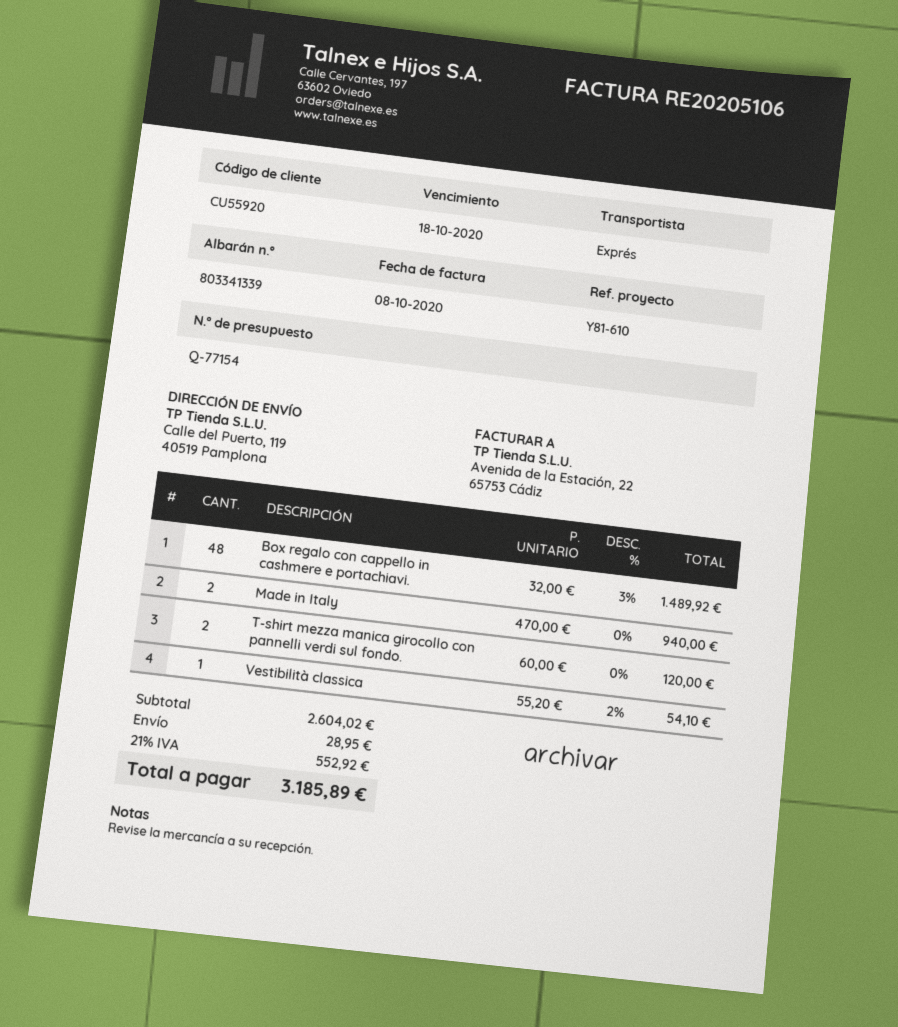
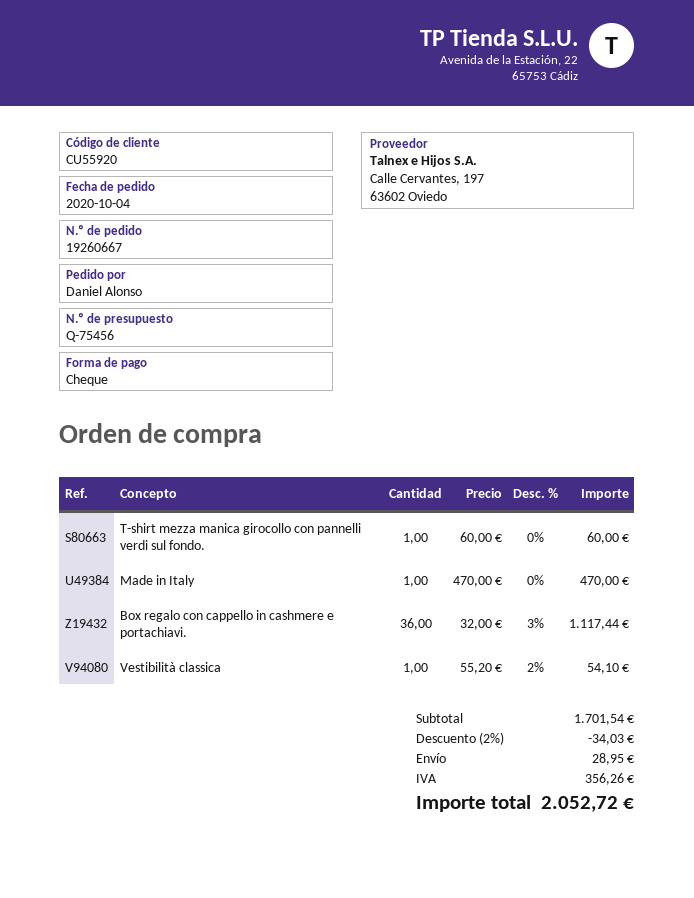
quote number: Q-77154 -> Q-75456
Box regalo con cappello in cashmere e portachiavi.: 48 x 32.00 - 3% = 1489.92 -> 36 x 32.00 - 3% = 1117.44
Made in Italy: 2 x 470.00 = 940.00 -> 1 x 470.00 = 470.00
T-shirt mezza manica girocollo con pannelli verdi sul fondo.: 2 x 60.00 = 120.00 -> 1 x 60.00 = 60.00
subtotal: 2604.02 -> 1701.54
discount: none -> 2% = 34.03
tax: 552.92 -> 356.26
total: 3185.89 -> 2052.72

